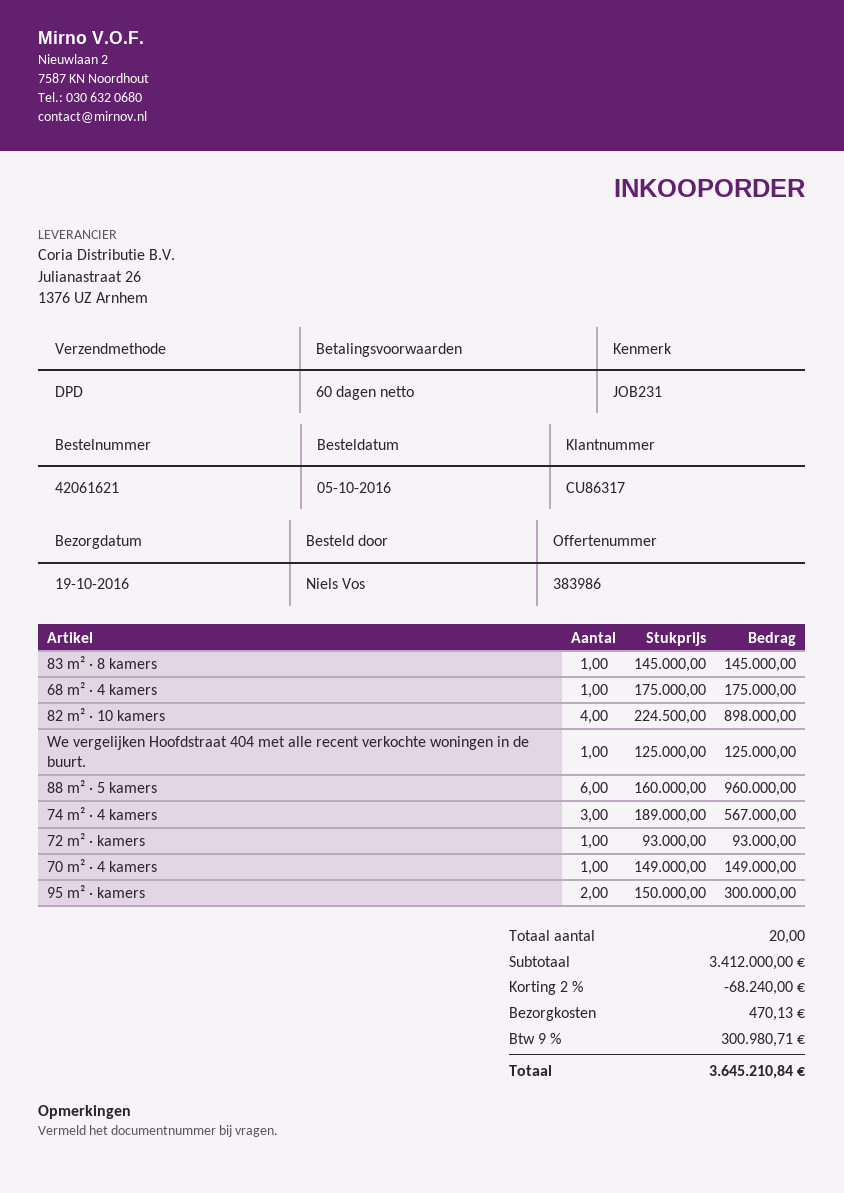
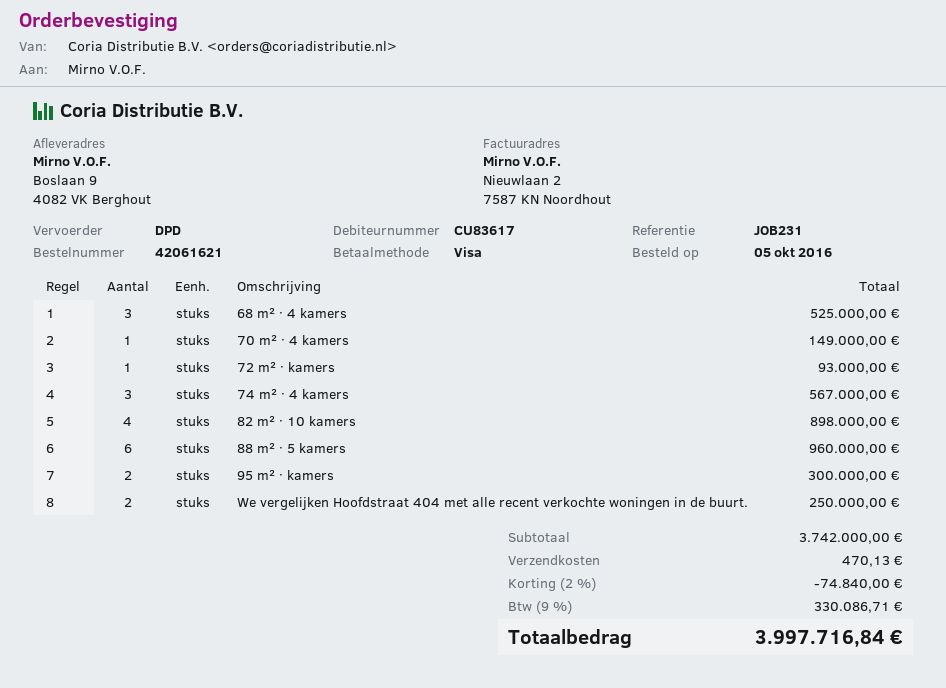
customer number: CU86317 -> CU83617
83 m² · 8 kamers: 1 for 145000.00 -> none
68 m² · 4 kamers: 1 for 175000.00 -> 3 for 525000.00
We vergelijken Hoofdstraat 404 met alle recent verkochte woningen in de buurt.: 1 for 125000.00 -> 2 for 250000.00
subtotal: 3412000.00 -> 3742000.00
discount: 2% = 68240.00 -> 2% = 74840.00
tax: 9% = 300980.71 -> 9% = 330086.71
total: 3645210.84 -> 3997716.84

